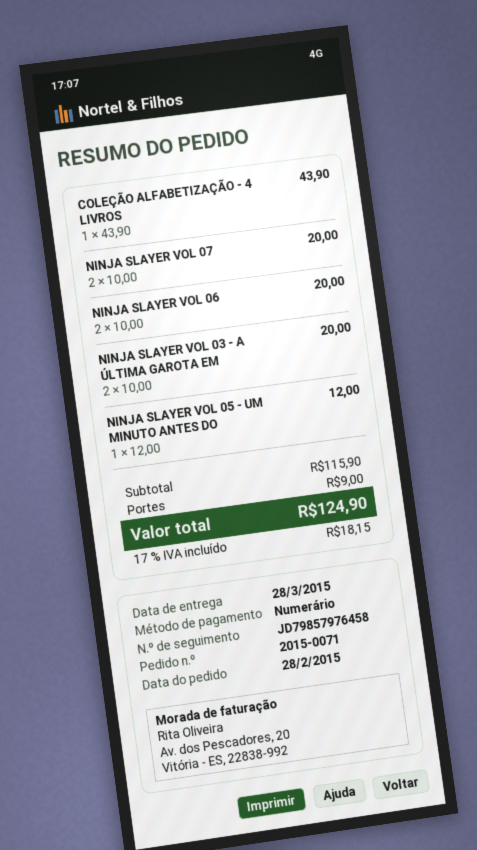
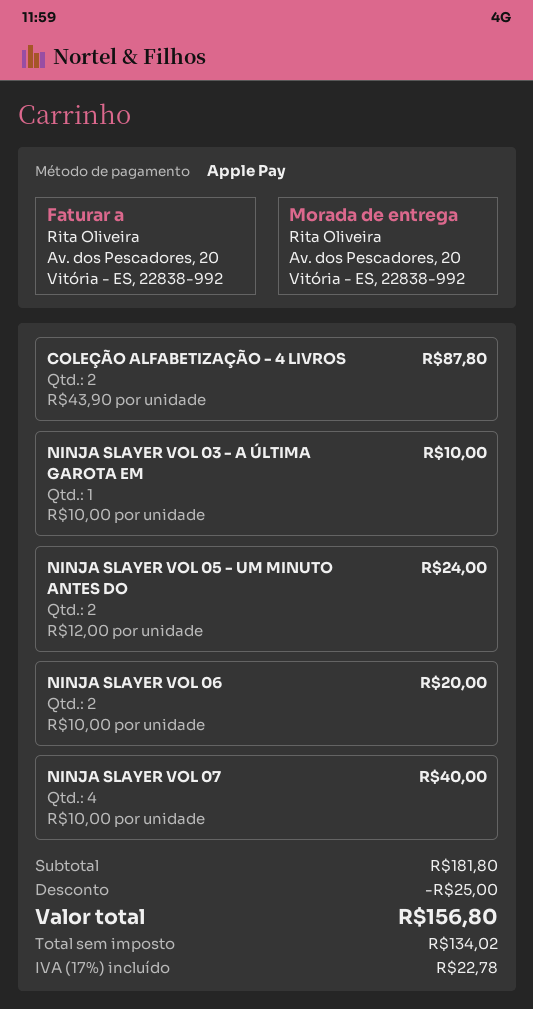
payment method: cash -> Apple Pay
COLEÇÃO ALFABETIZAÇÃO - 4 LIVROS: 1 x 43.90 = 43.90 -> 2 x 43.90 = 87.80
NINJA SLAYER VOL 07: 2 x 10.00 = 20.00 -> 4 x 10.00 = 40.00
NINJA SLAYER VOL 03 - A ÚLTIMA GAROTA EM: 2 x 10.00 = 20.00 -> 1 x 10.00 = 10.00
NINJA SLAYER VOL 05 - UM MINUTO ANTES DO: 1 x 12.00 = 12.00 -> 2 x 12.00 = 24.00
subtotal: 115.90 -> 181.80
discount: none -> 25.00
shipping: 9.00 -> none
tax: 17% = 18.15 -> 17% = 22.78
total: 124.90 -> 156.80

